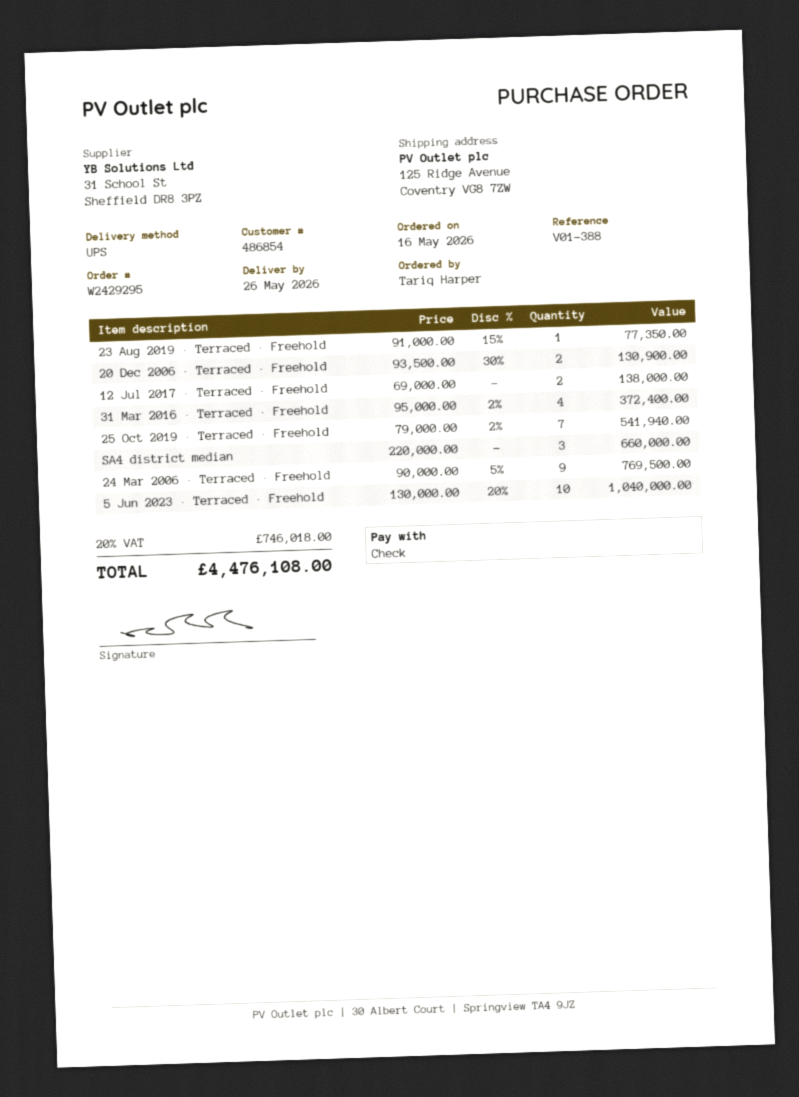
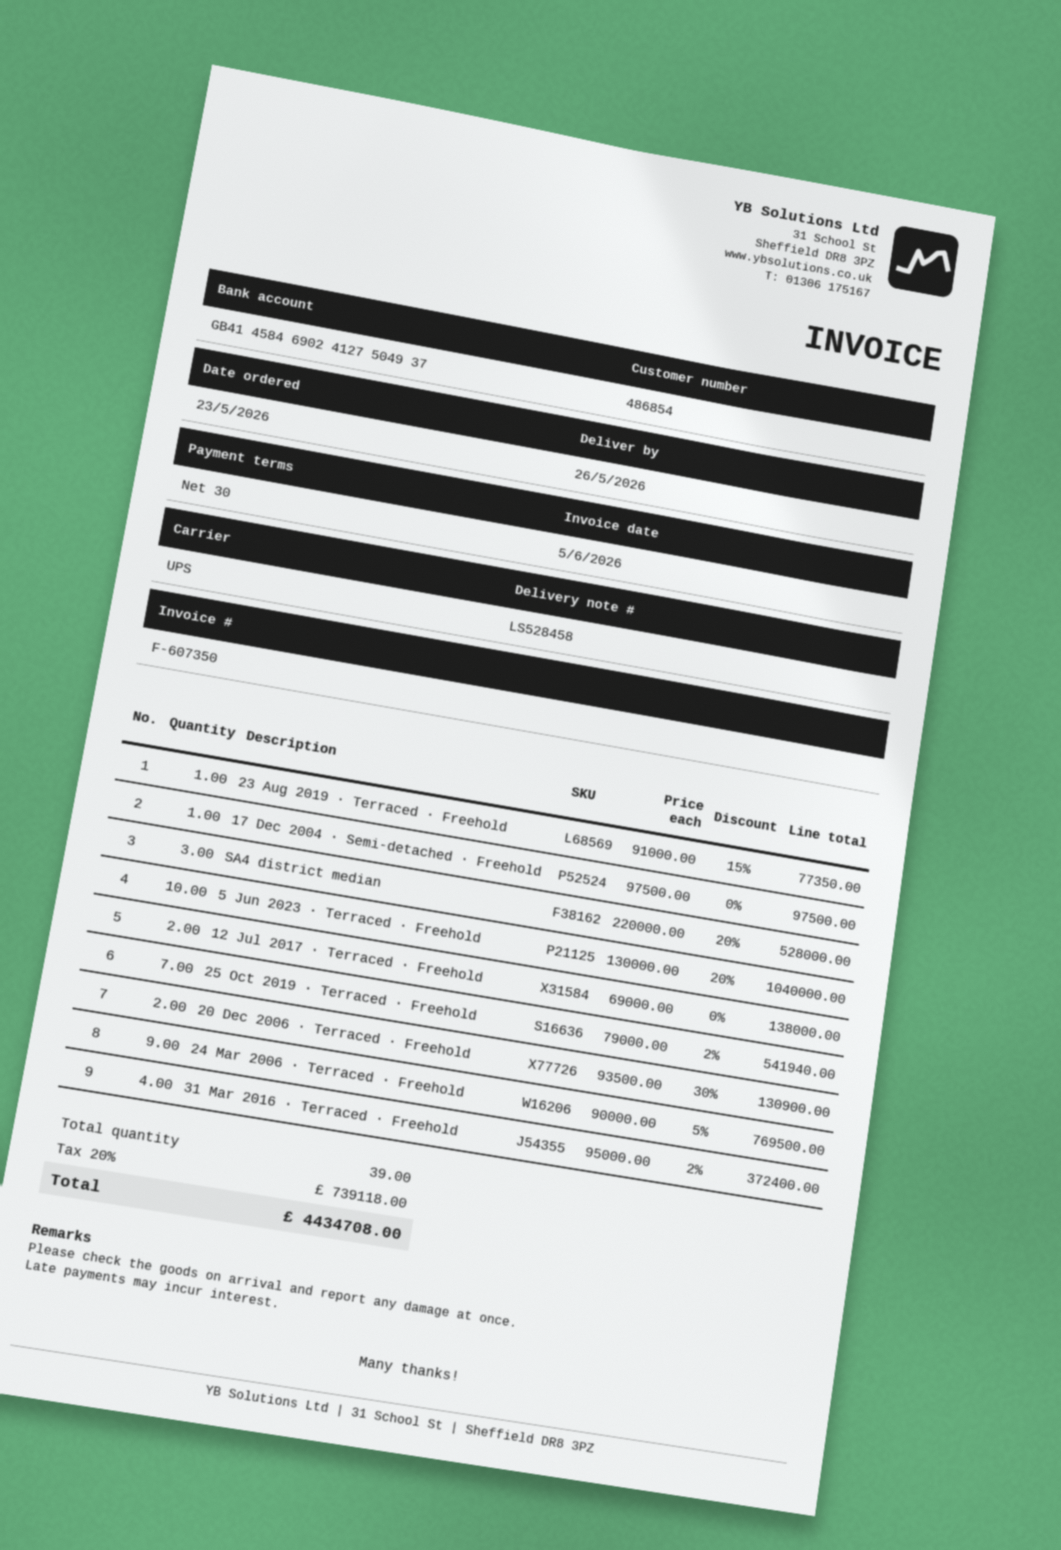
order date: 2026-05-16 -> 2026-05-23
SA4 district median: 3 x 220000.00 = 660000.00 -> 3 x 220000.00 - 20% = 528000.00
17 Dec 2004 · Semi-detached · Freehold: none -> 1 x 97500.00 = 97500.00
tax: 20% = 746018.00 -> 20% = 739118.00
total: 4476108.00 -> 4434708.00

